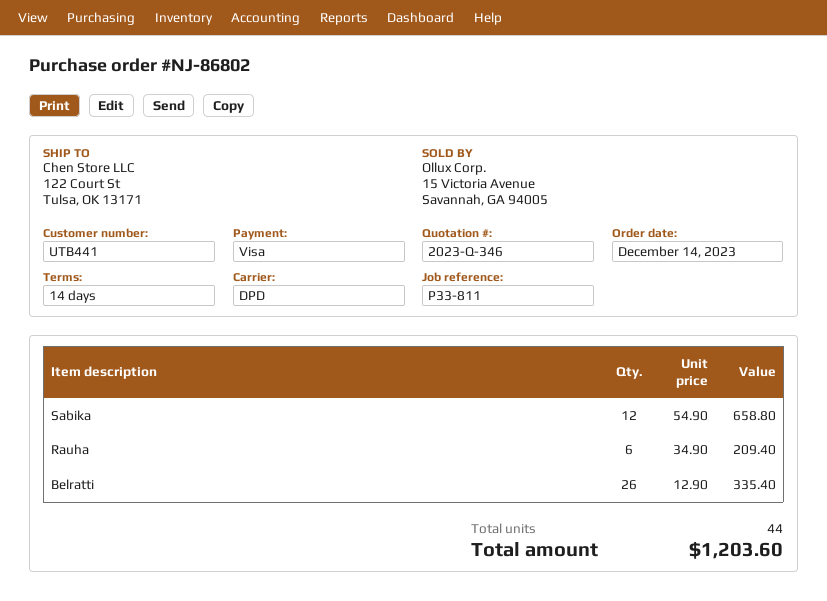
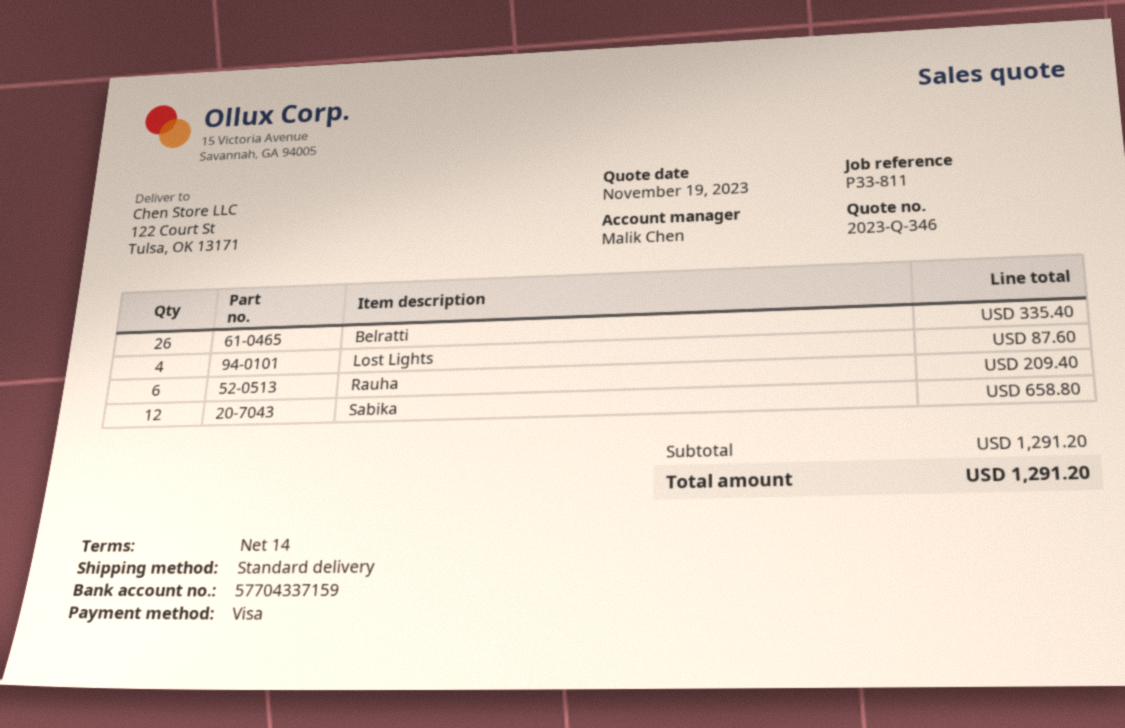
shipping method: DPD -> standard
Lost Lights: none -> 4 for 87.60
total: 1203.60 -> 1291.20

